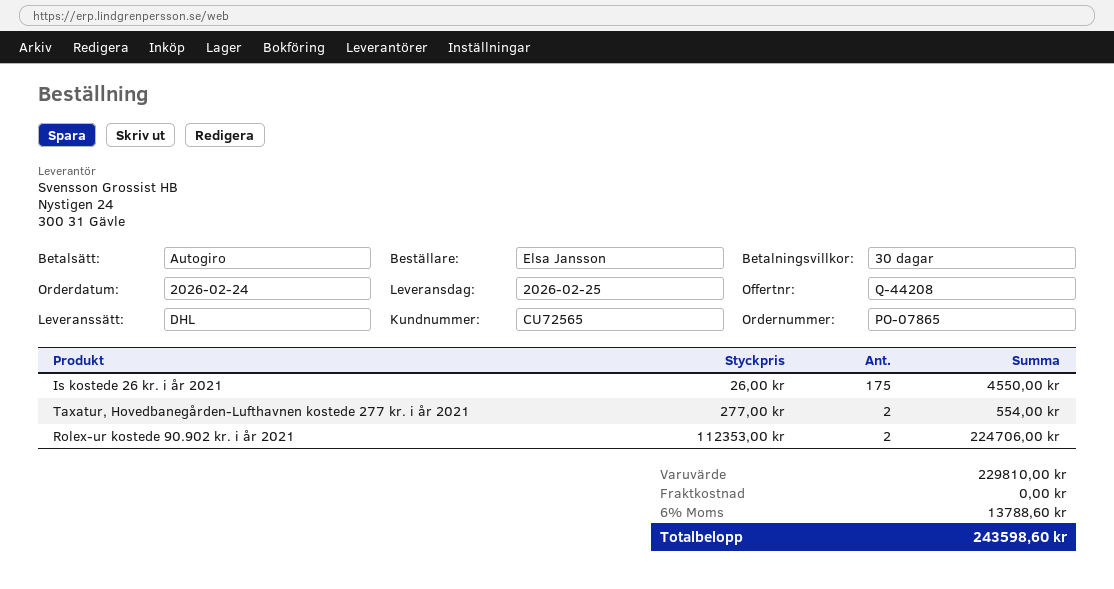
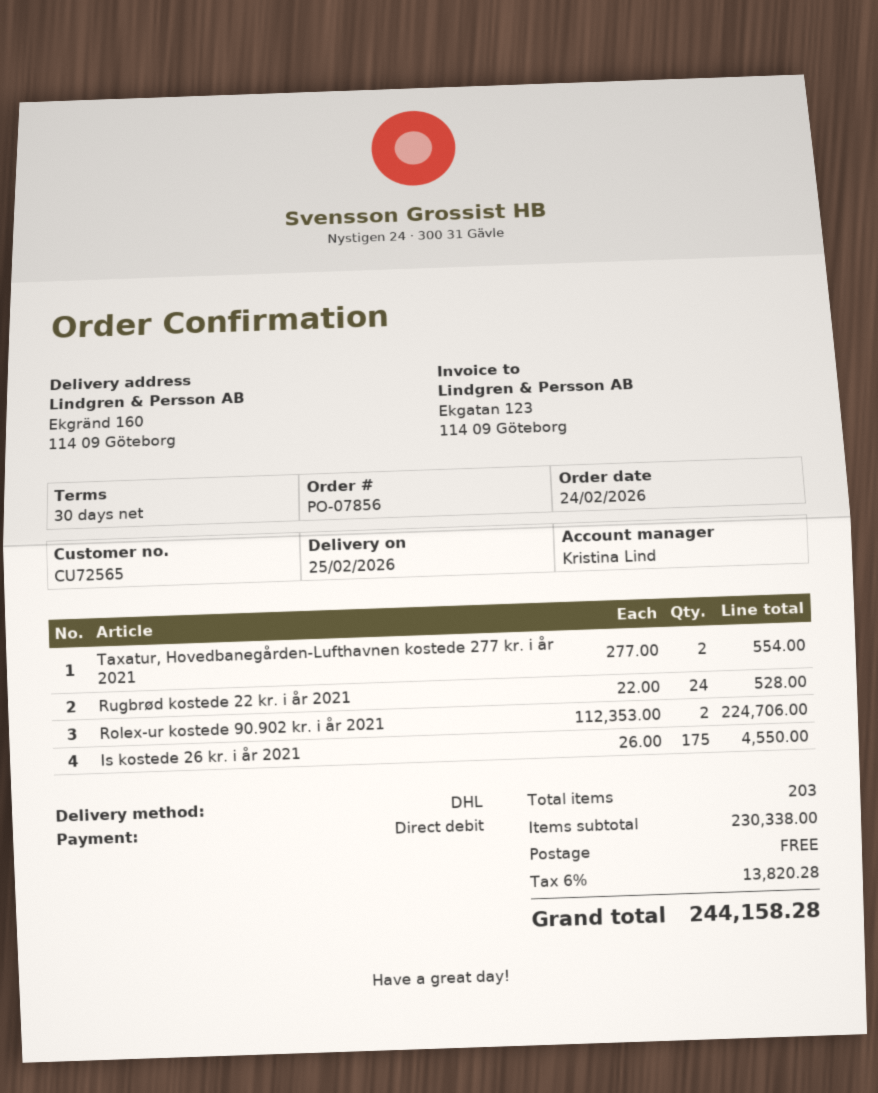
order number: PO-07865 -> PO-07856
Rugbrød kostede 22 kr. i år 2021: none -> 24 x 22.00 = 528.00
subtotal: 229810.00 -> 230338.00
tax: 6% = 13788.60 -> 6% = 13820.28
total: 243598.60 -> 244158.28

